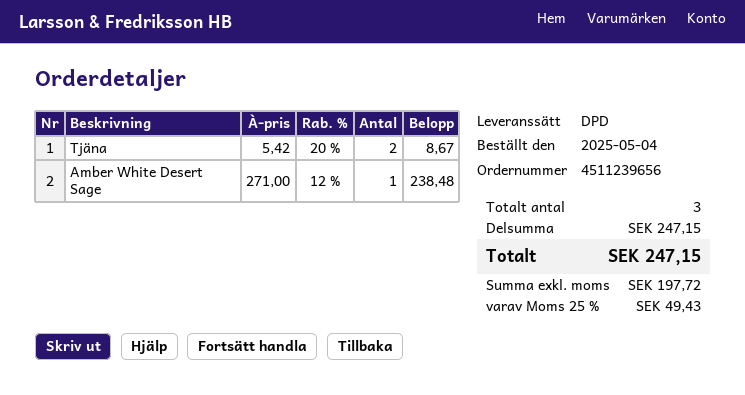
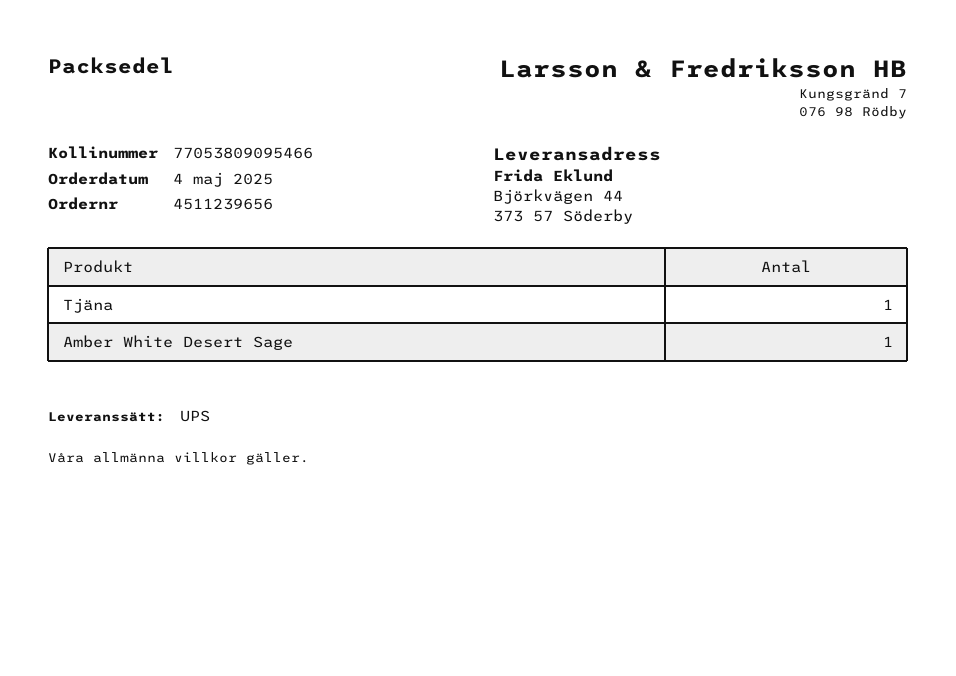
shipping method: DPD -> UPS
Tjäna: 2 -> 1

